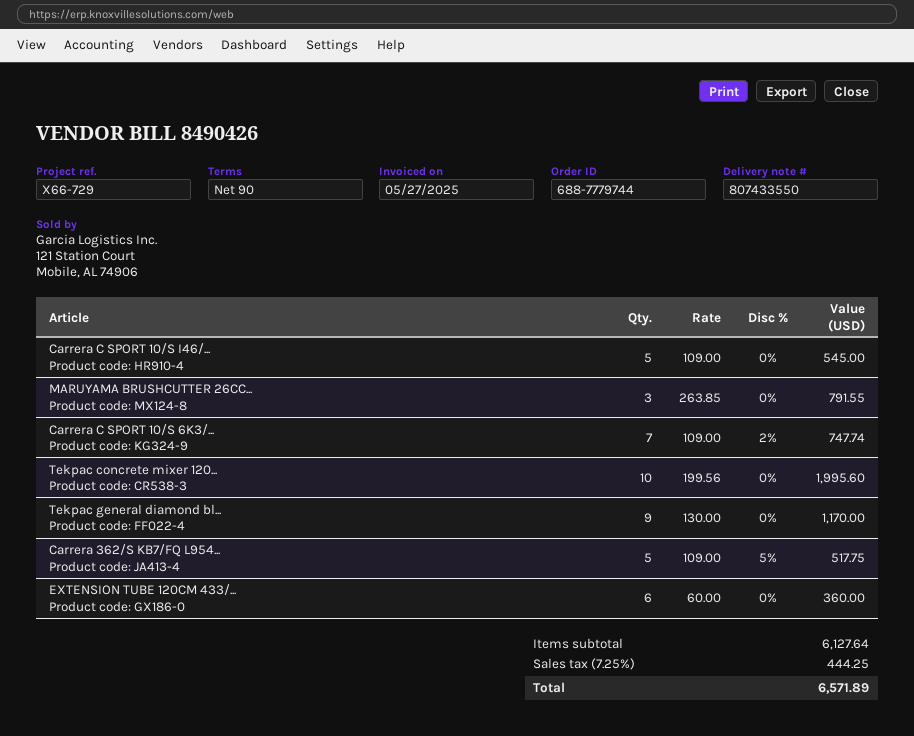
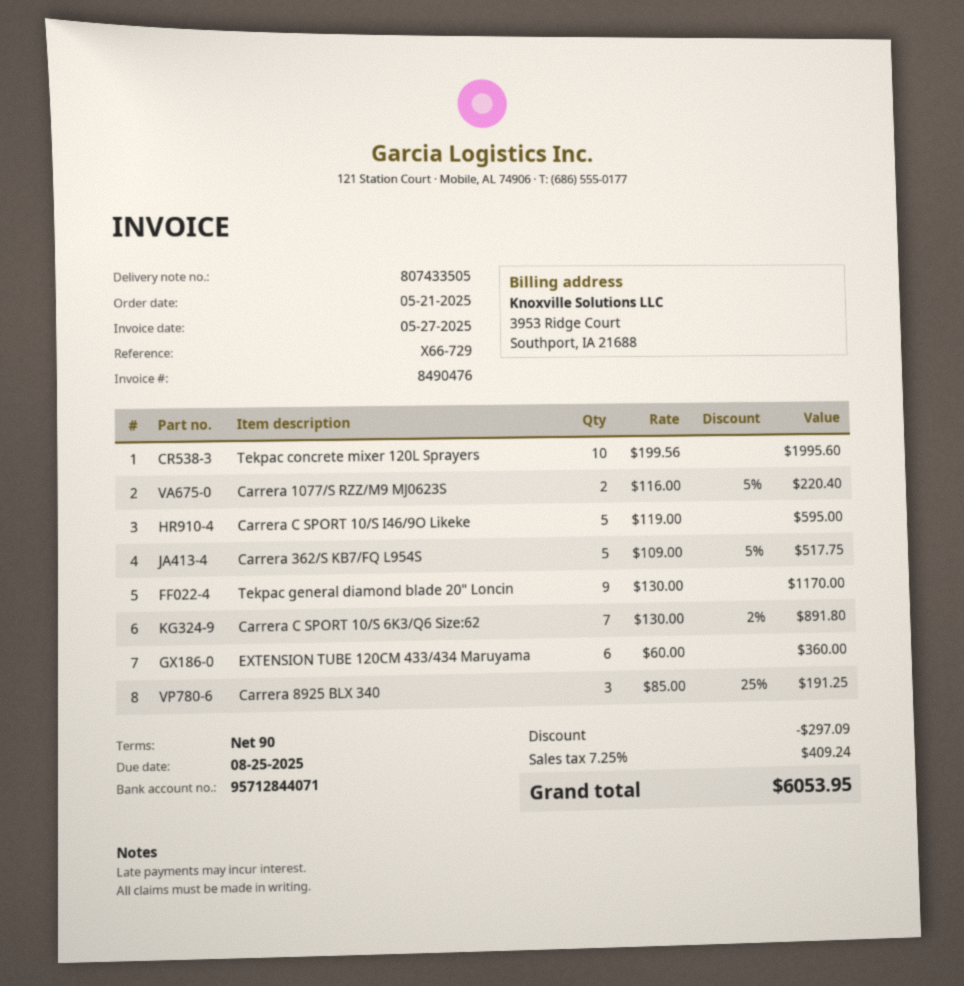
delivery note number: 807433550 -> 807433505
invoice number: 8490426 -> 8490476
Carrera C SPORT 10/S I46/...: 5 x 109.00 = 545.00 -> 5 x 119.00 = 595.00
MARUYAMA BRUSHCUTTER 26CC...: 3 x 263.85 = 791.55 -> none
Carrera C SPORT 10/S 6K3/...: 7 x 109.00 - 2% = 747.74 -> 7 x 130.00 - 2% = 891.80
Carrera 1077/S RZZ/M9 MJ0623S: none -> 2 x 116.00 - 5% = 220.40
Carrera 8925 BLX 340: none -> 3 x 85.00 - 25% = 191.25
discount: none -> 297.09
tax: 7.25% = 444.25 -> 7.25% = 409.24
total: 6571.89 -> 6053.95

